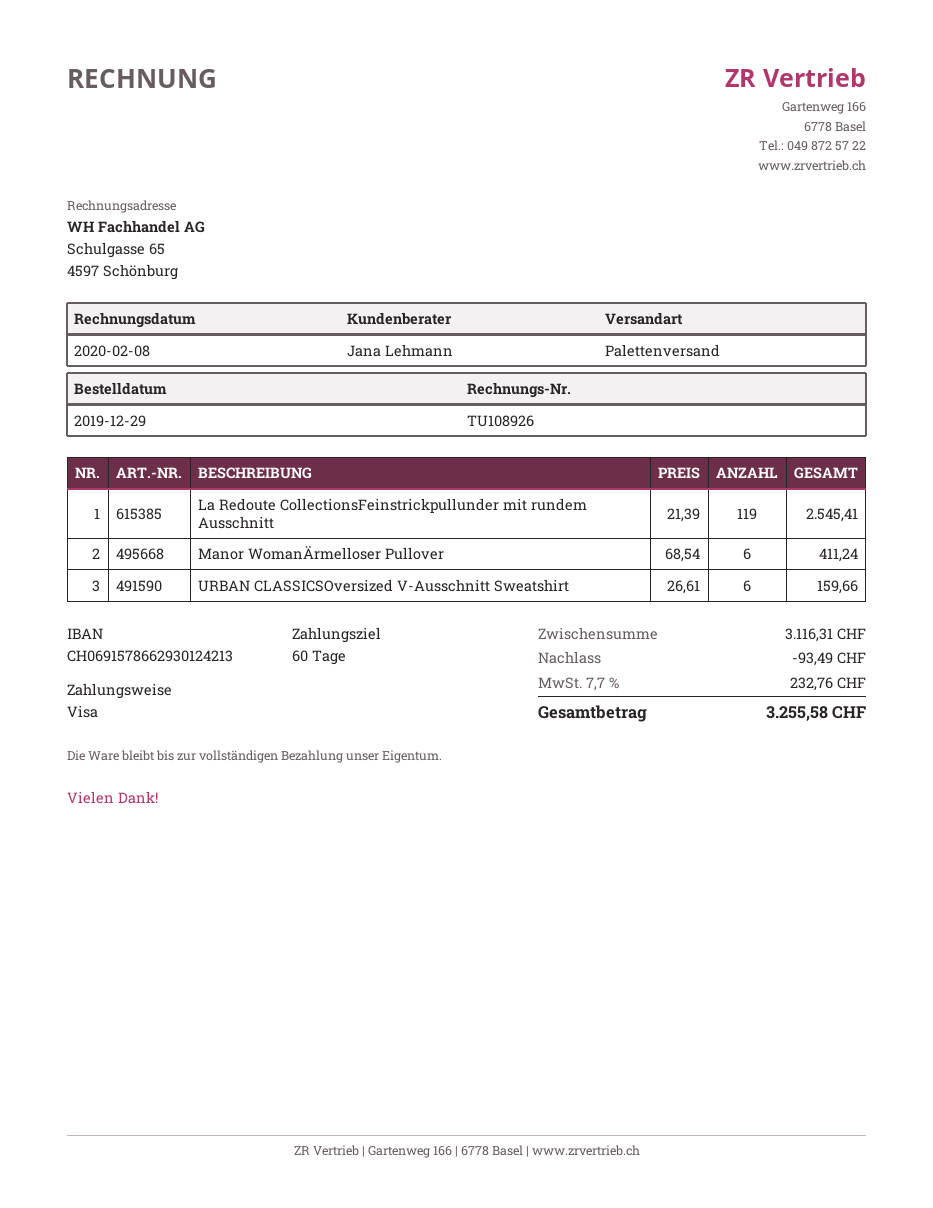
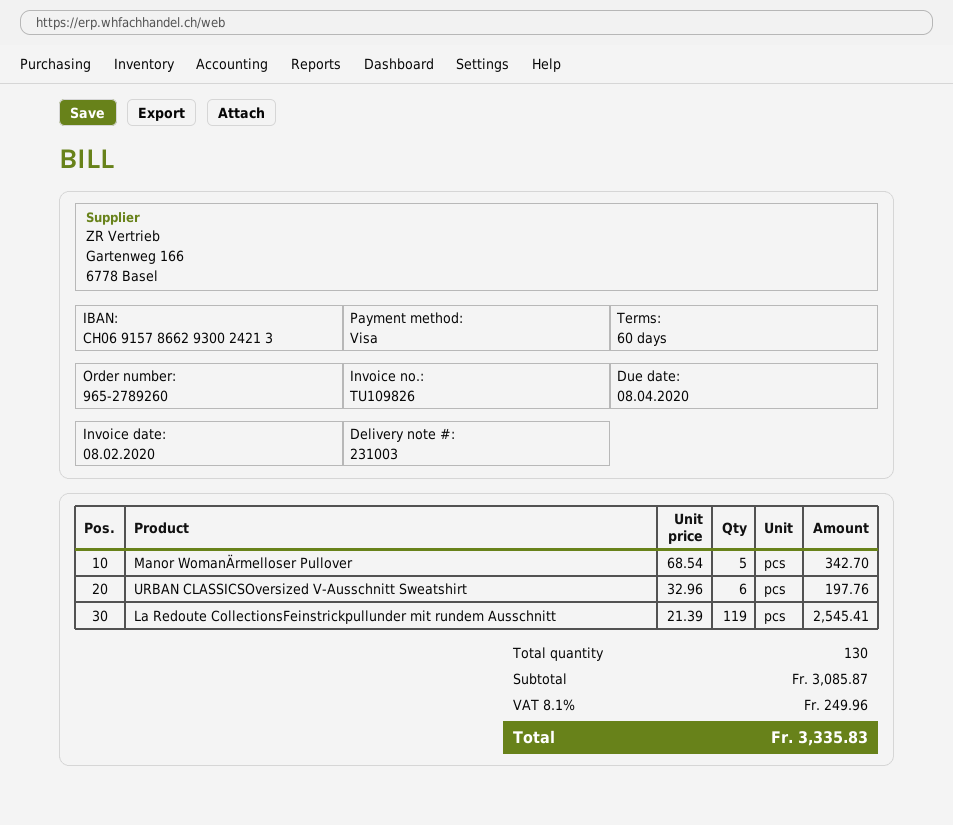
invoice number: TU108926 -> TU109826
bank account: CH0691578662930124213 -> CH0691578662930024213
Manor WomanÄrmelloser Pullover: 6 x 68.54 = 411.24 -> 5 x 68.54 = 342.70
URBAN CLASSICSOversized V-Ausschnitt Sweatshirt: 6 x 26.61 = 159.66 -> 6 x 32.96 = 197.76
subtotal: 3116.31 -> 3085.87
discount: 93.49 -> none
tax: 7.7% = 232.76 -> 8.1% = 249.96
total: 3255.58 -> 3335.83

